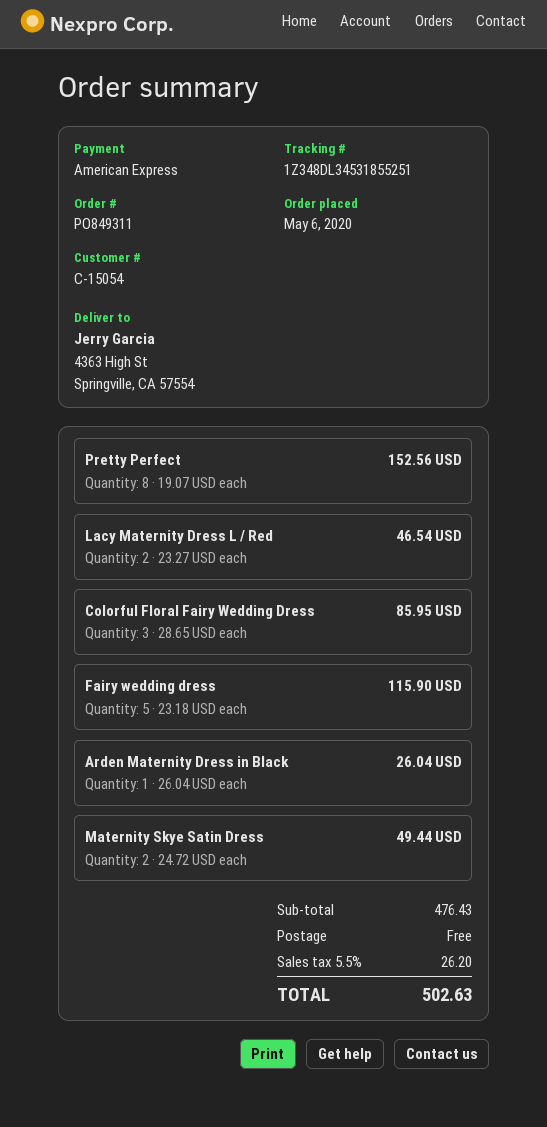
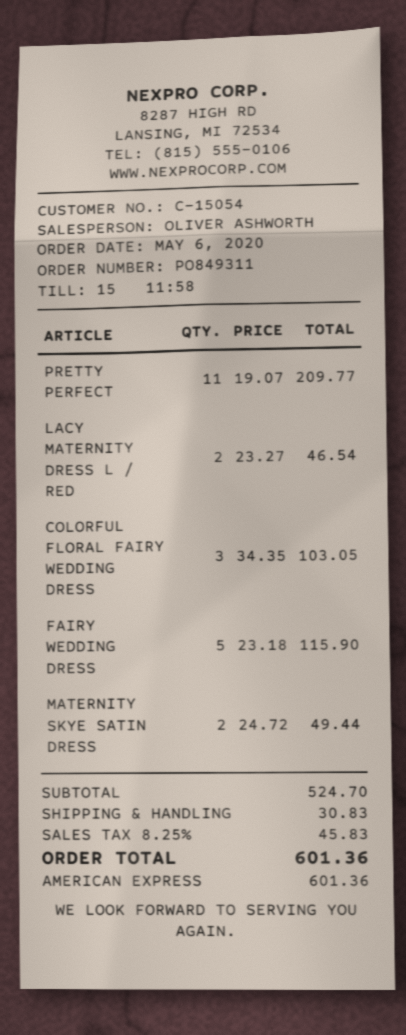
Pretty Perfect: 8 x 19.07 = 152.56 -> 11 x 19.07 = 209.77
Colorful Floral Fairy Wedding Dress: 3 x 28.65 = 85.95 -> 3 x 34.35 = 103.05
Arden Maternity Dress in Black: 1 x 26.04 = 26.04 -> none
subtotal: 476.43 -> 524.70
shipping: 0.00 -> 30.83
tax: 5.5% = 26.20 -> 8.25% = 45.83
total: 502.63 -> 601.36

